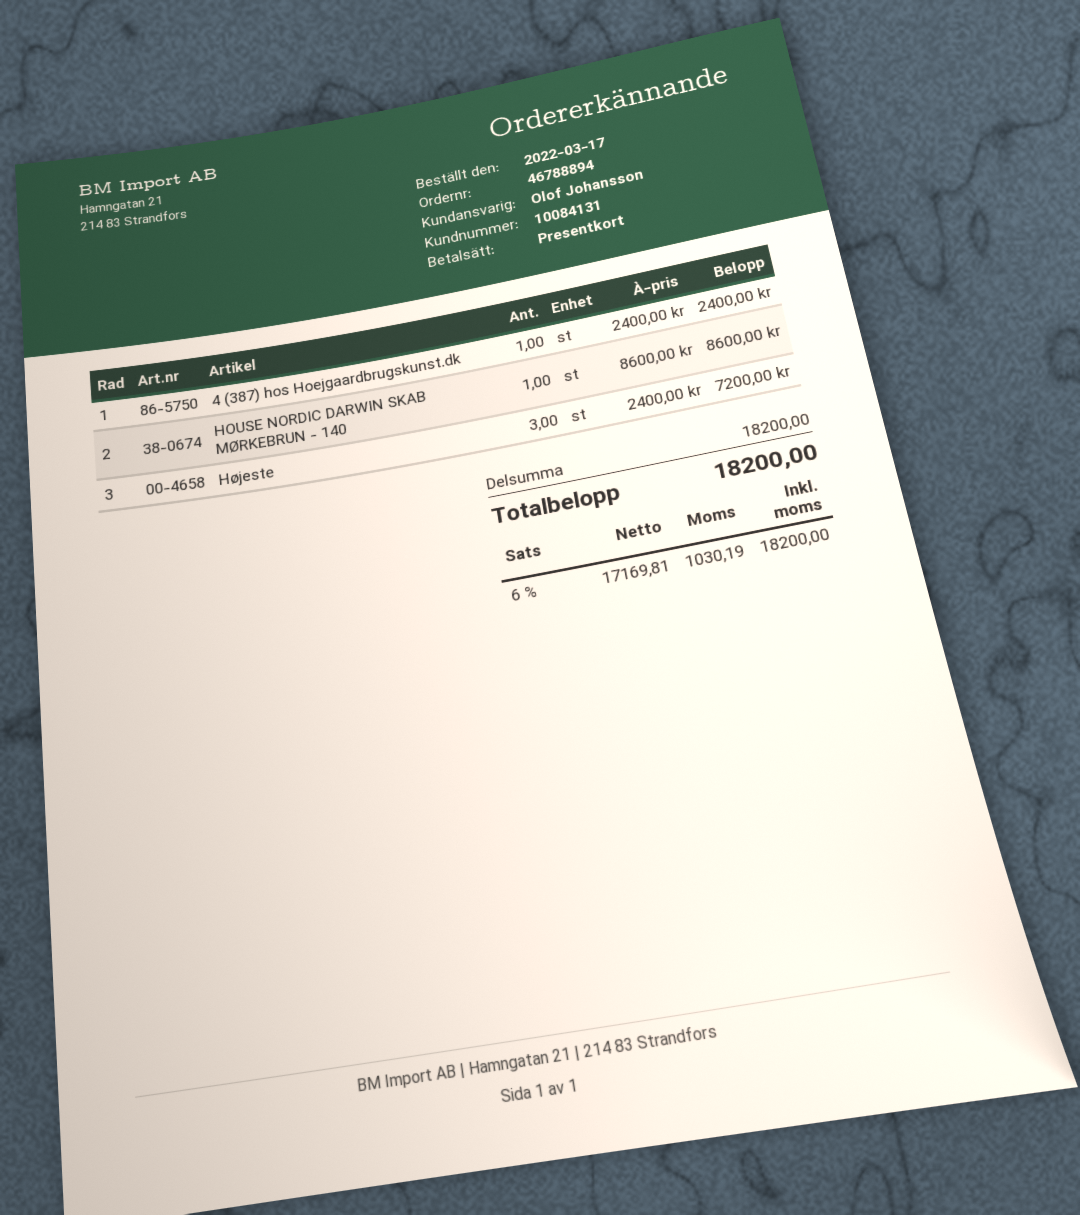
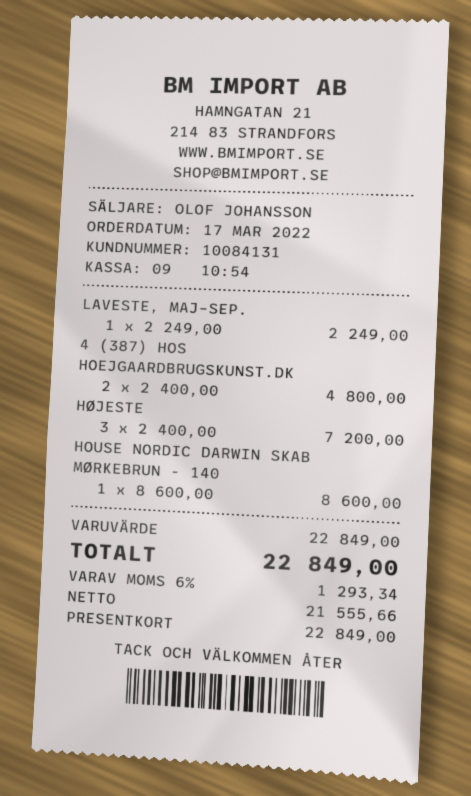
4 (387) hos Hoejgaardbrugskunst.dk: 1 x 2400.00 = 2400.00 -> 2 x 2400.00 = 4800.00
LAVESTE, MAJ–SEP.: none -> 1 x 2249.00 = 2249.00
subtotal: 18200.00 -> 22849.00
net: 17169.81 -> 21555.66
tax: 6% = 1030.19 -> 6% = 1293.34
total: 18200.00 -> 22849.00

